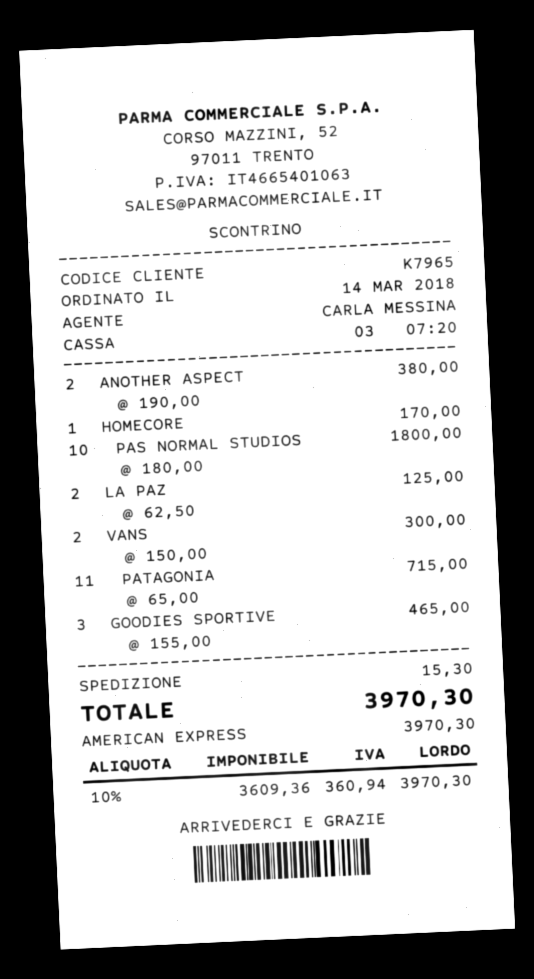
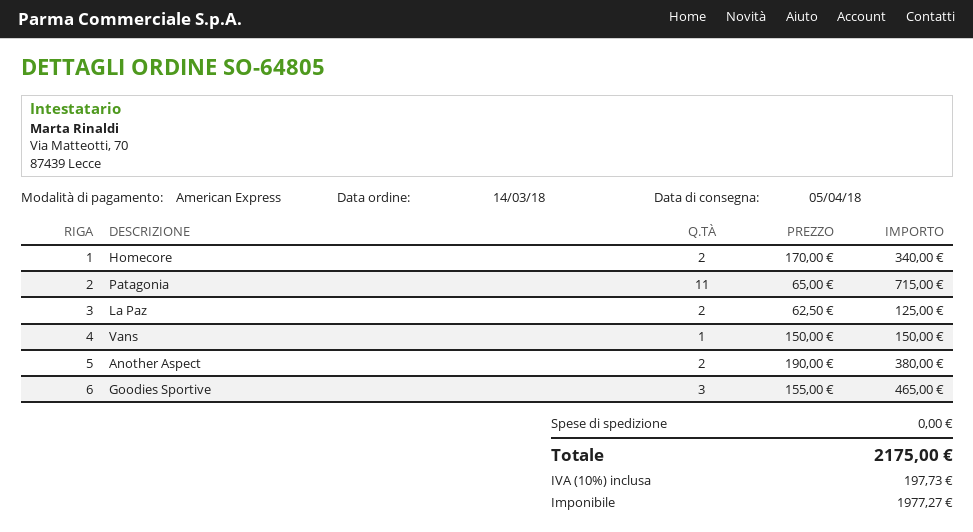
HOMECORE: 1 x 170.00 = 170.00 -> 2 x 170.00 = 340.00
PAS NORMAL STUDIOS: 10 x 180.00 = 1800.00 -> none
VANS: 2 x 150.00 = 300.00 -> 1 x 150.00 = 150.00
shipping: 15.30 -> 0.00
net: 3609.36 -> 1977.27
tax: 10% = 360.94 -> 10% = 197.73
total: 3970.30 -> 2175.00

